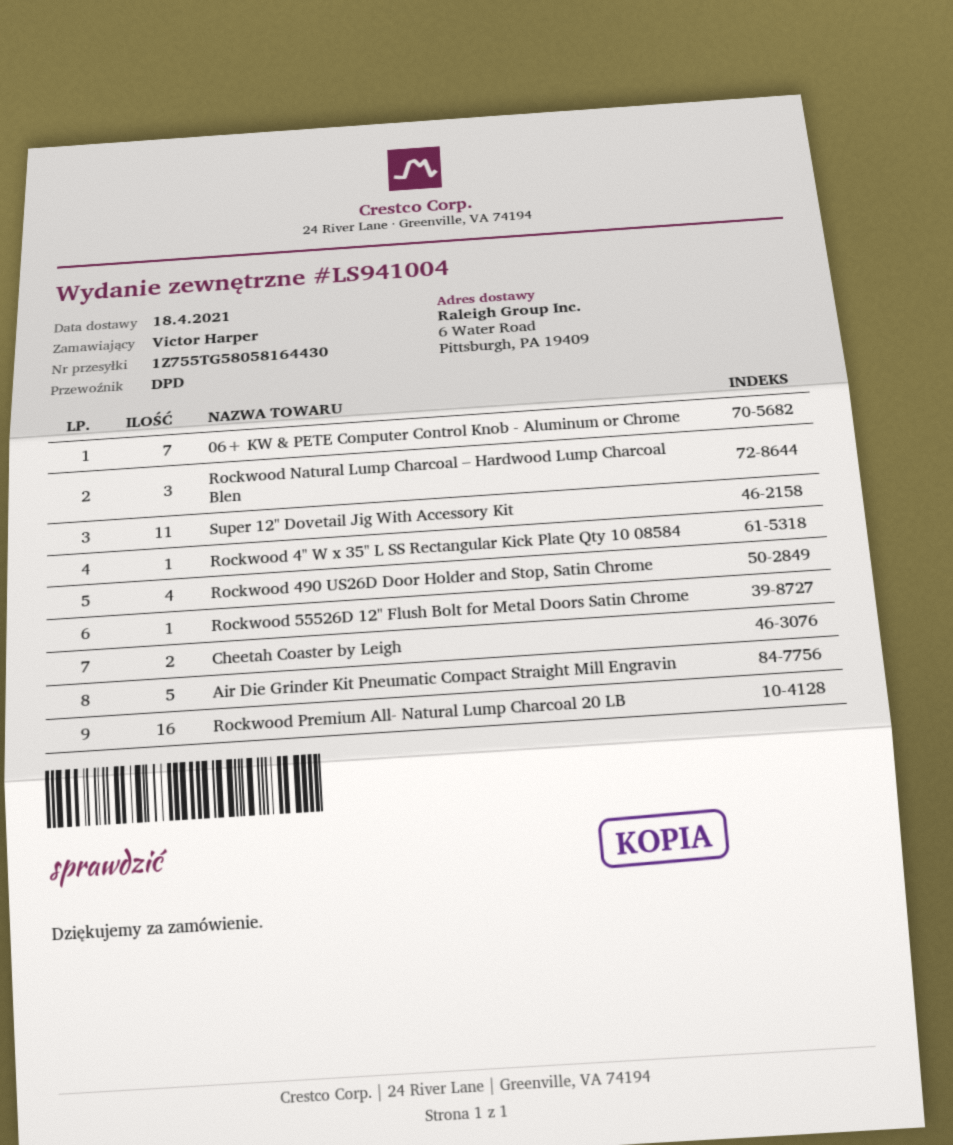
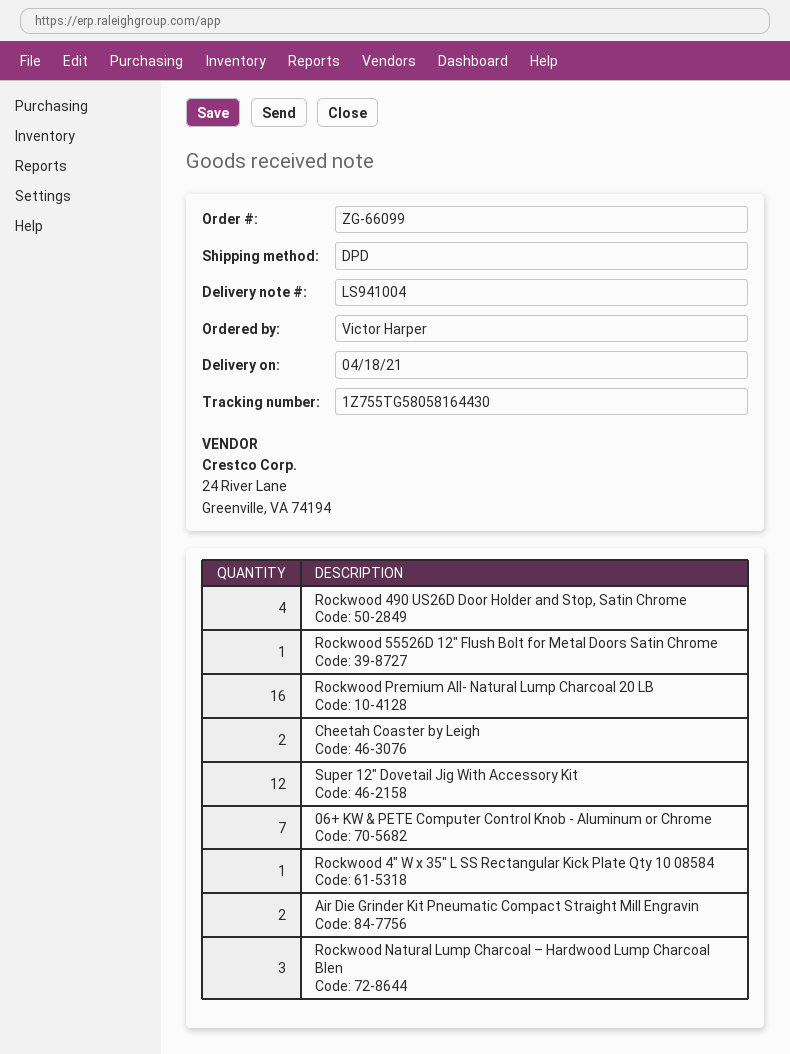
Super 12" Dovetail Jig With Accessory Kit: 11 -> 12
Air Die Grinder Kit Pneumatic Compact Straight Mill Engravin: 5 -> 2

